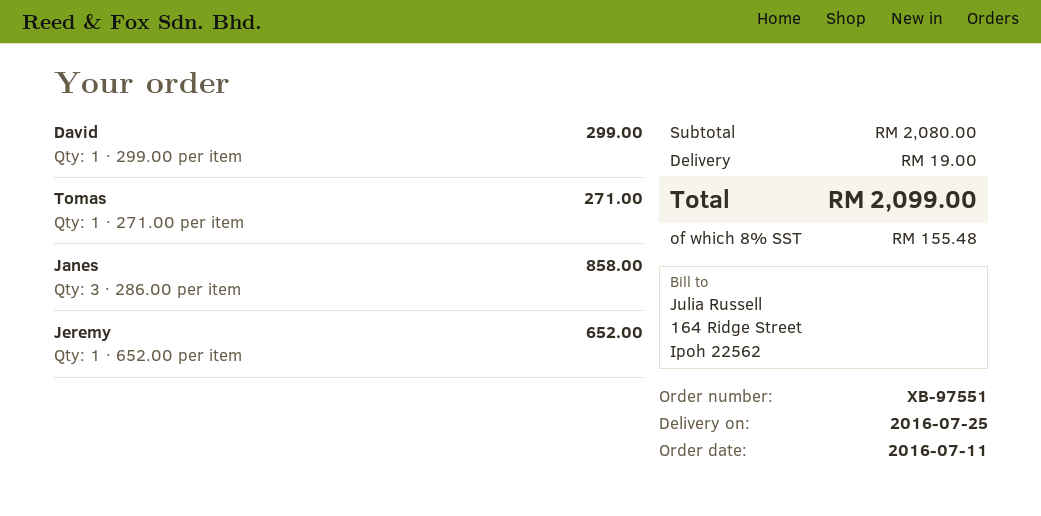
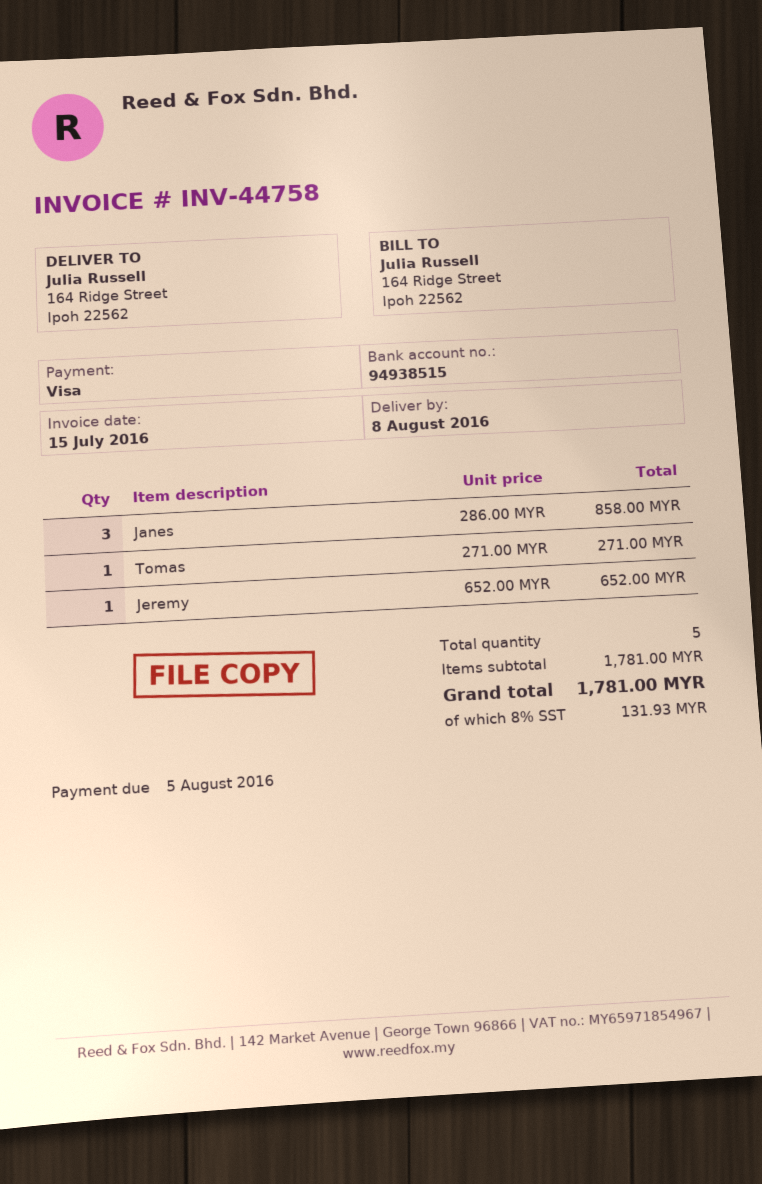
delivery date: 2016-07-25 -> 2016-08-08
David: 1 x 299.00 = 299.00 -> none
subtotal: 2080.00 -> 1781.00
shipping: 19.00 -> none
tax: 8% = 155.48 -> 8% = 131.93
total: 2099.00 -> 1781.00

